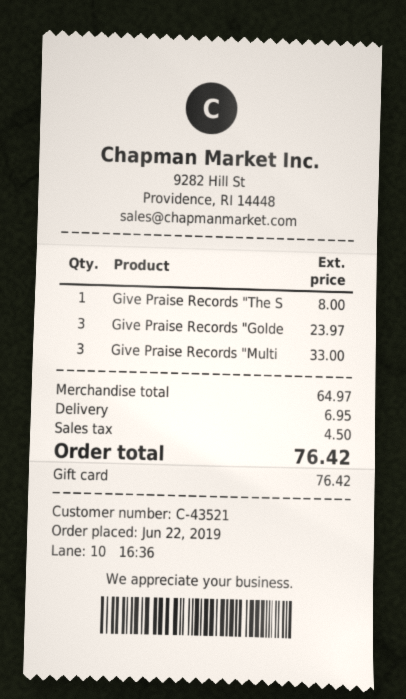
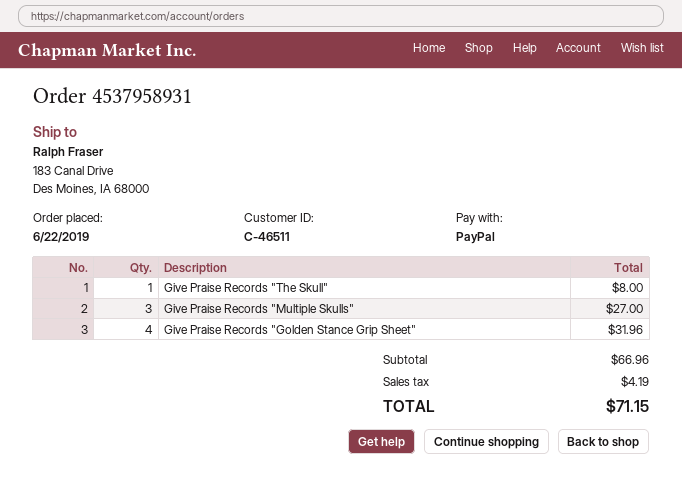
customer number: C-43521 -> C-46511
payment method: gift card -> PayPal
Give Praise Records "Golde: 3 for 23.97 -> 4 for 31.96
Give Praise Records "Multi: 3 for 33.00 -> 3 for 27.00
subtotal: 64.97 -> 66.96
shipping: 6.95 -> none
tax: 4.50 -> 4.19
total: 76.42 -> 71.15

